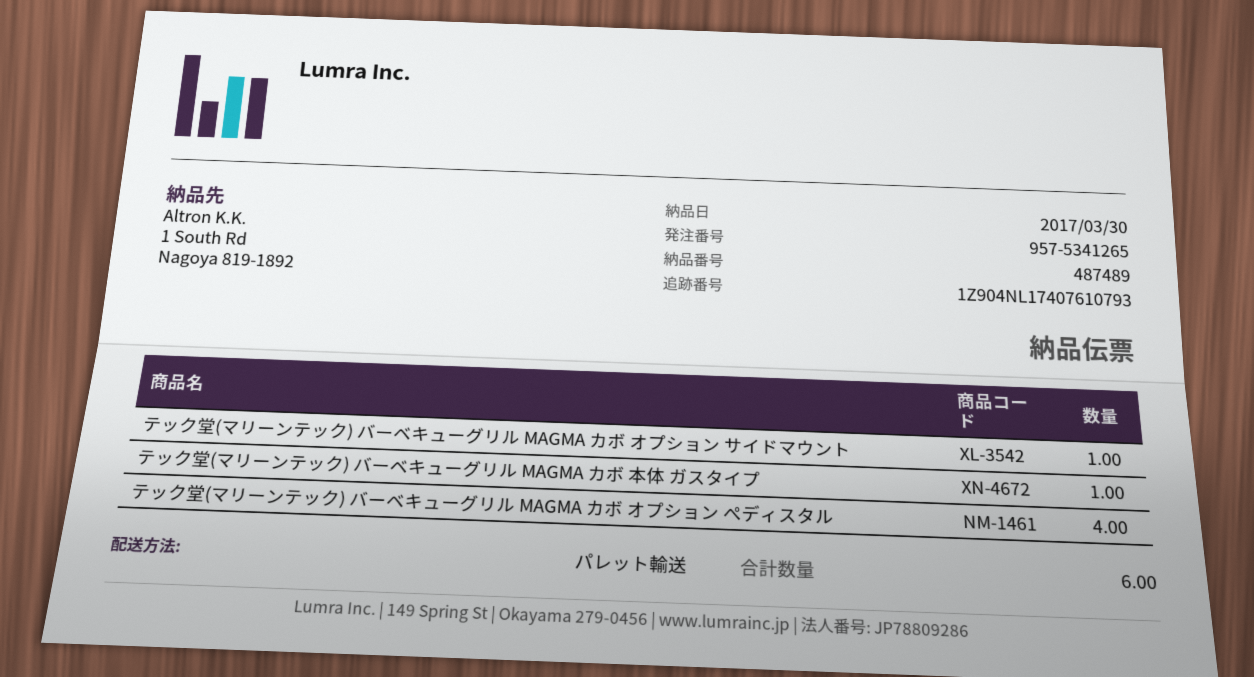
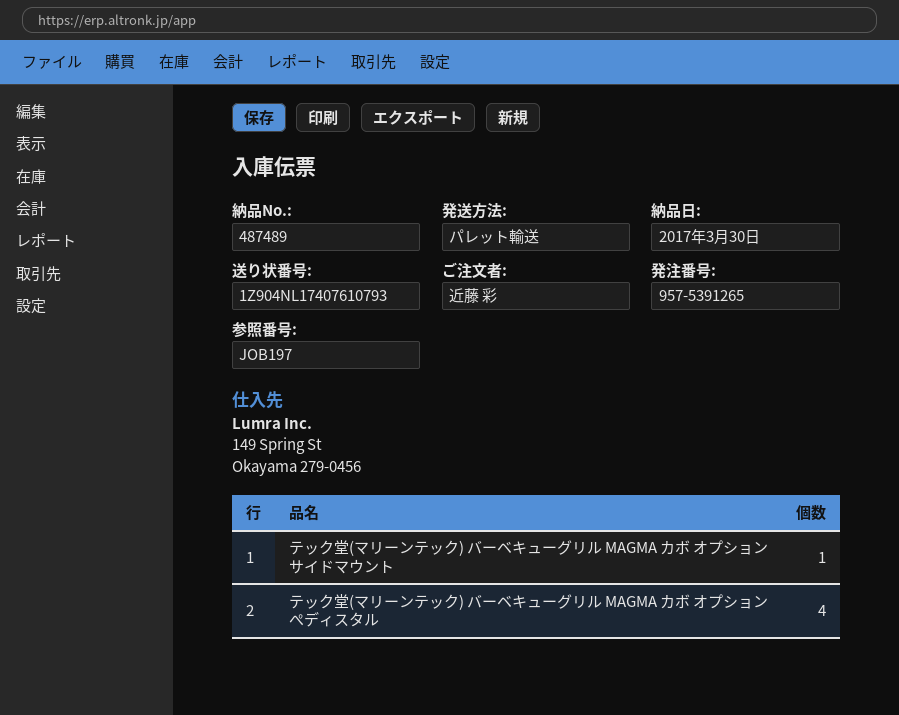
order number: 957-5341265 -> 957-5391265
テック堂(マリーンテック) バーベキューグリル MAGMA カボ 本体 ガスタイプ: 1 -> none

